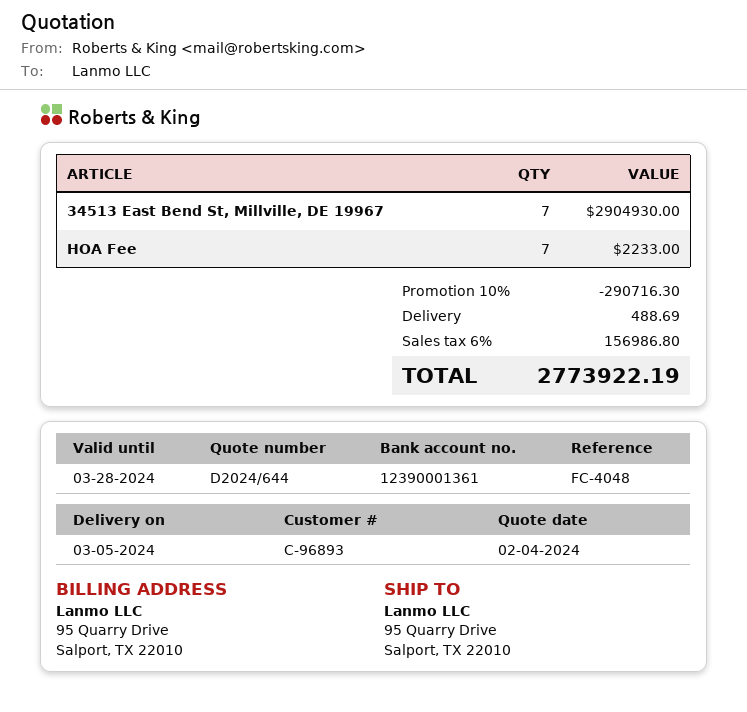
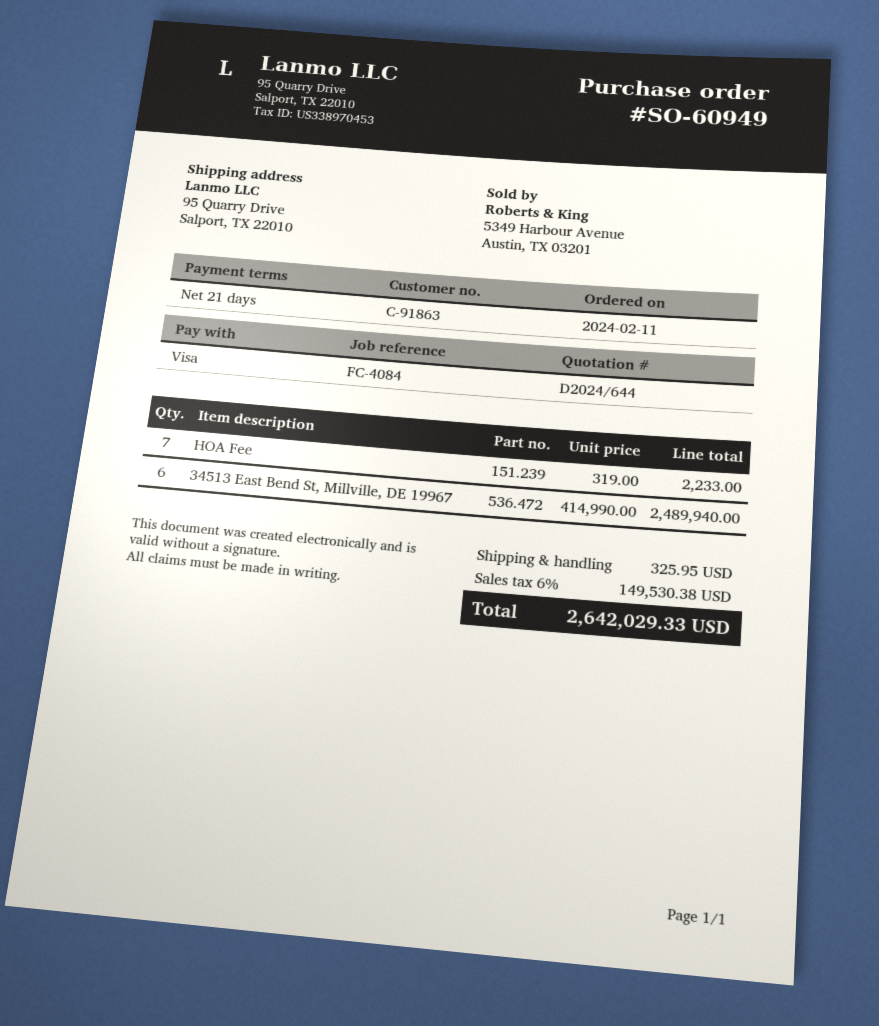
customer number: C-96893 -> C-91863
reference: FC-4048 -> FC-4084
34513 East Bend St, Millville, DE 19967: 7 for 2904930.00 -> 6 for 2489940.00
discount: 10% = 290716.30 -> none
shipping: 488.69 -> 325.95
tax: 6% = 156986.80 -> 6% = 149530.38
total: 2773922.19 -> 2642029.33

